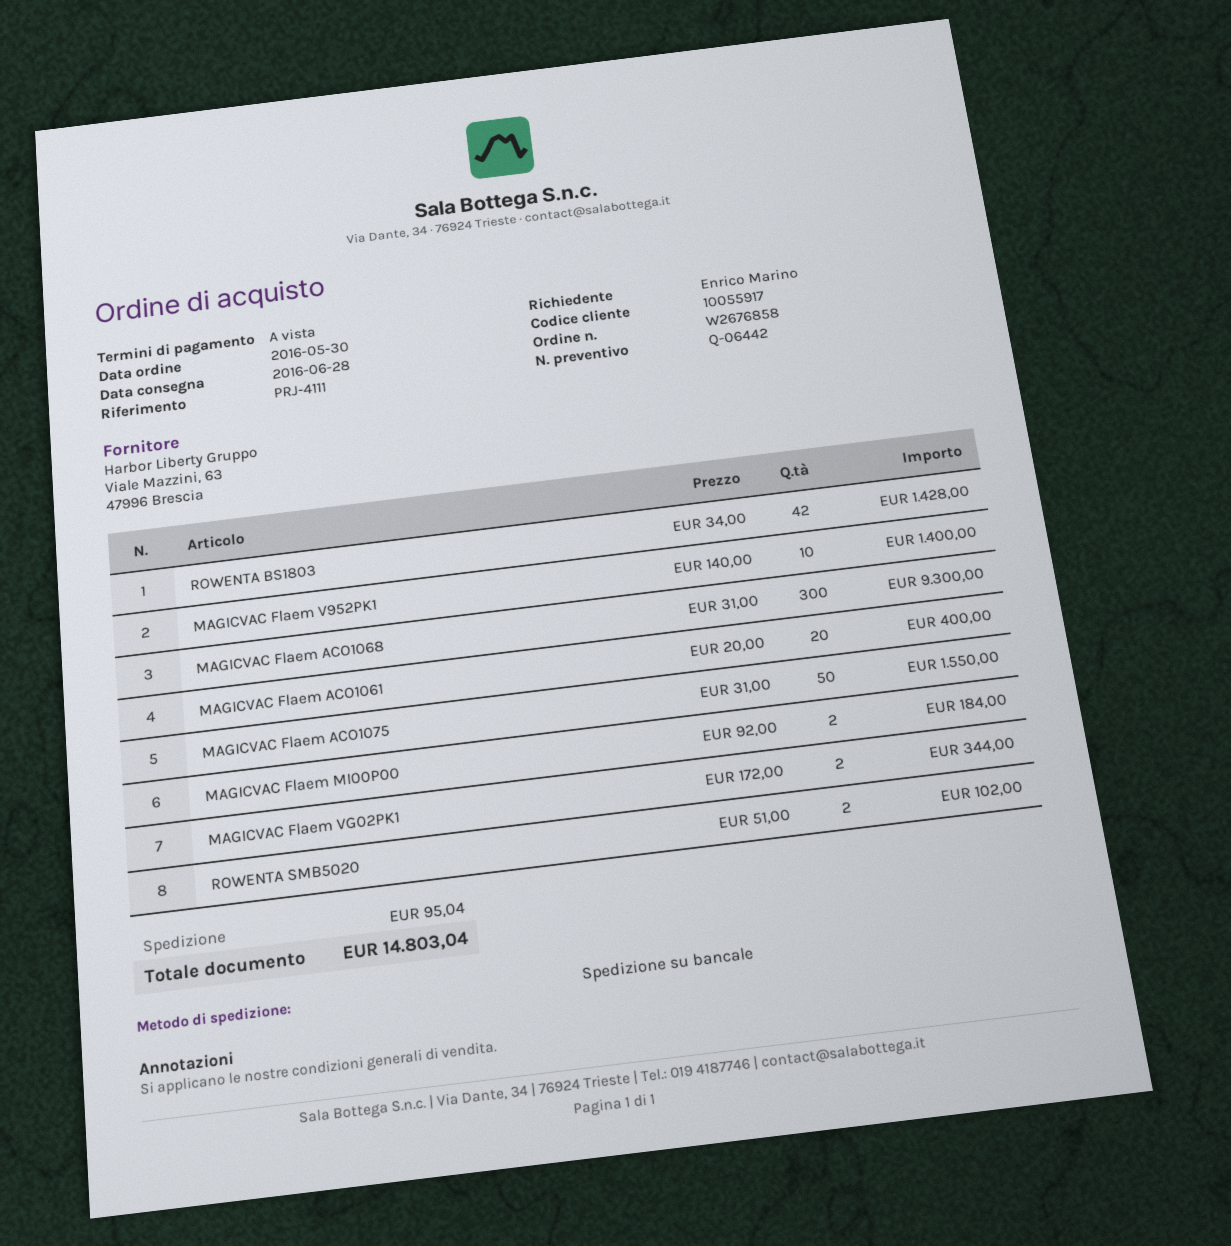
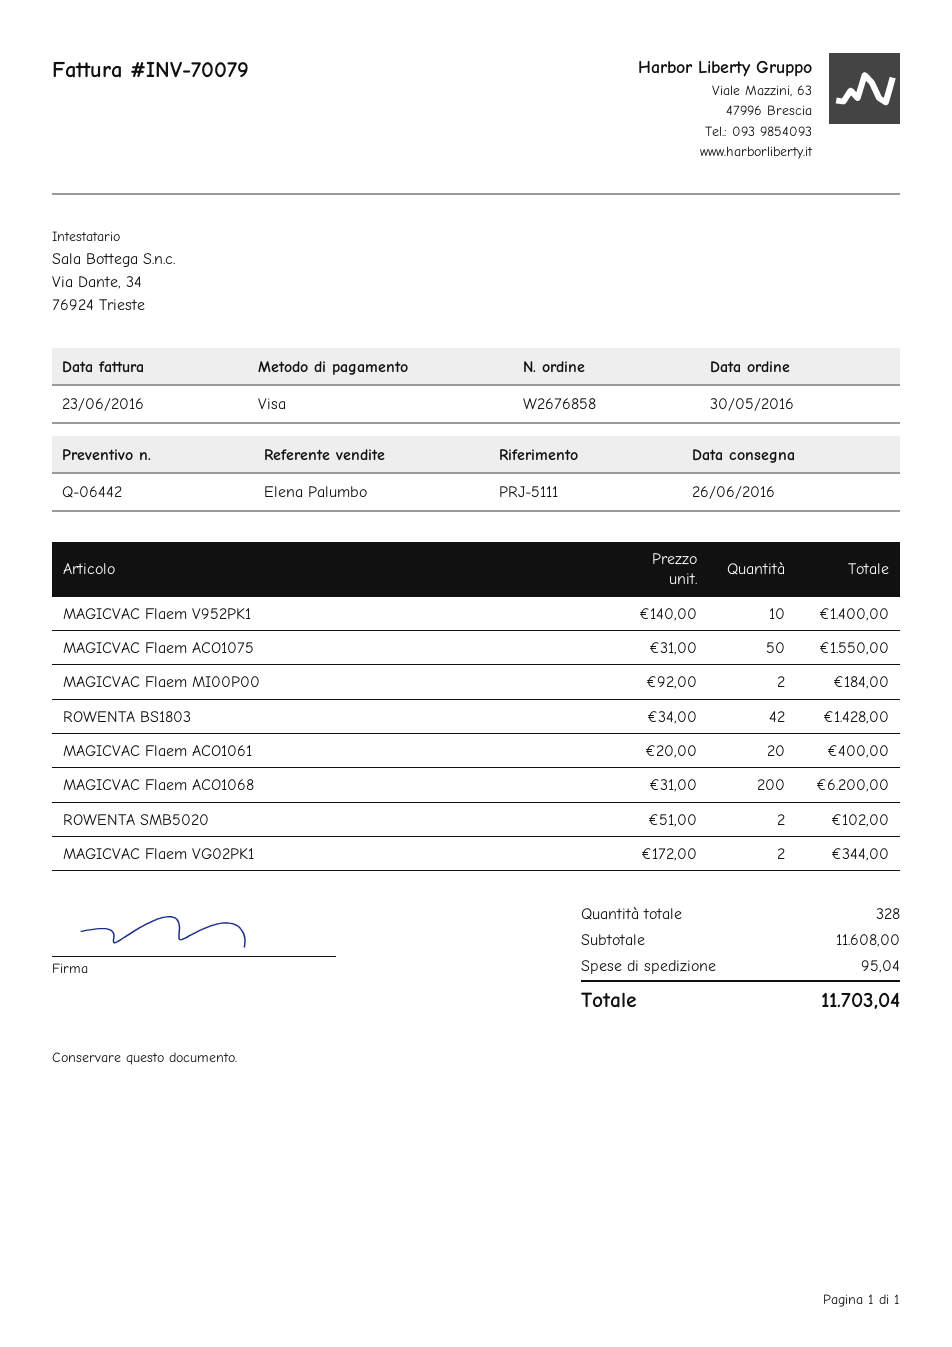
delivery date: 2016-06-28 -> 2016-06-26
reference: PRJ-4111 -> PRJ-5111
MAGICVAC Flaem ACO1068: 300 x 31.00 = 9300.00 -> 200 x 31.00 = 6200.00
total: 14803.04 -> 11703.04

